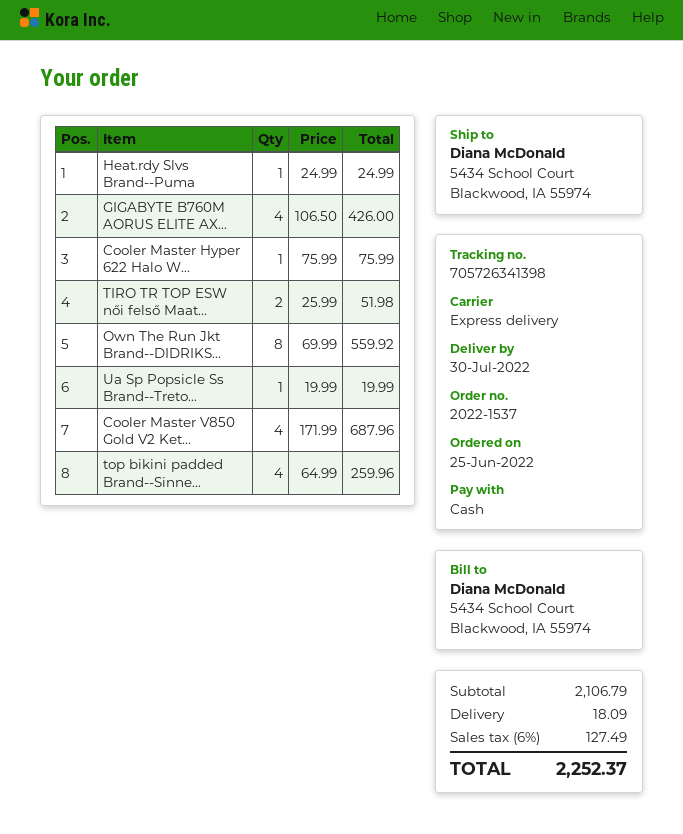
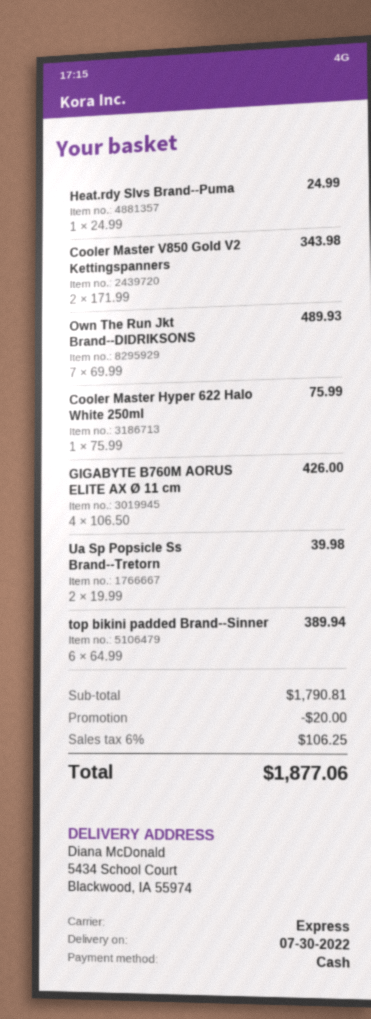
TIRO TR TOP ESW női felső Maat...: 2 x 25.99 = 51.98 -> none
Own The Run Jkt Brand--DIDRIKS...: 8 x 69.99 = 559.92 -> 7 x 69.99 = 489.93
Ua Sp Popsicle Ss Brand--Treto...: 1 x 19.99 = 19.99 -> 2 x 19.99 = 39.98
Cooler Master V850 Gold V2 Ket...: 4 x 171.99 = 687.96 -> 2 x 171.99 = 343.98
top bikini padded Brand--Sinne...: 4 x 64.99 = 259.96 -> 6 x 64.99 = 389.94
subtotal: 2106.79 -> 1790.81
discount: none -> 20.00
shipping: 18.09 -> none
tax: 6% = 127.49 -> 6% = 106.25
total: 2252.37 -> 1877.06

